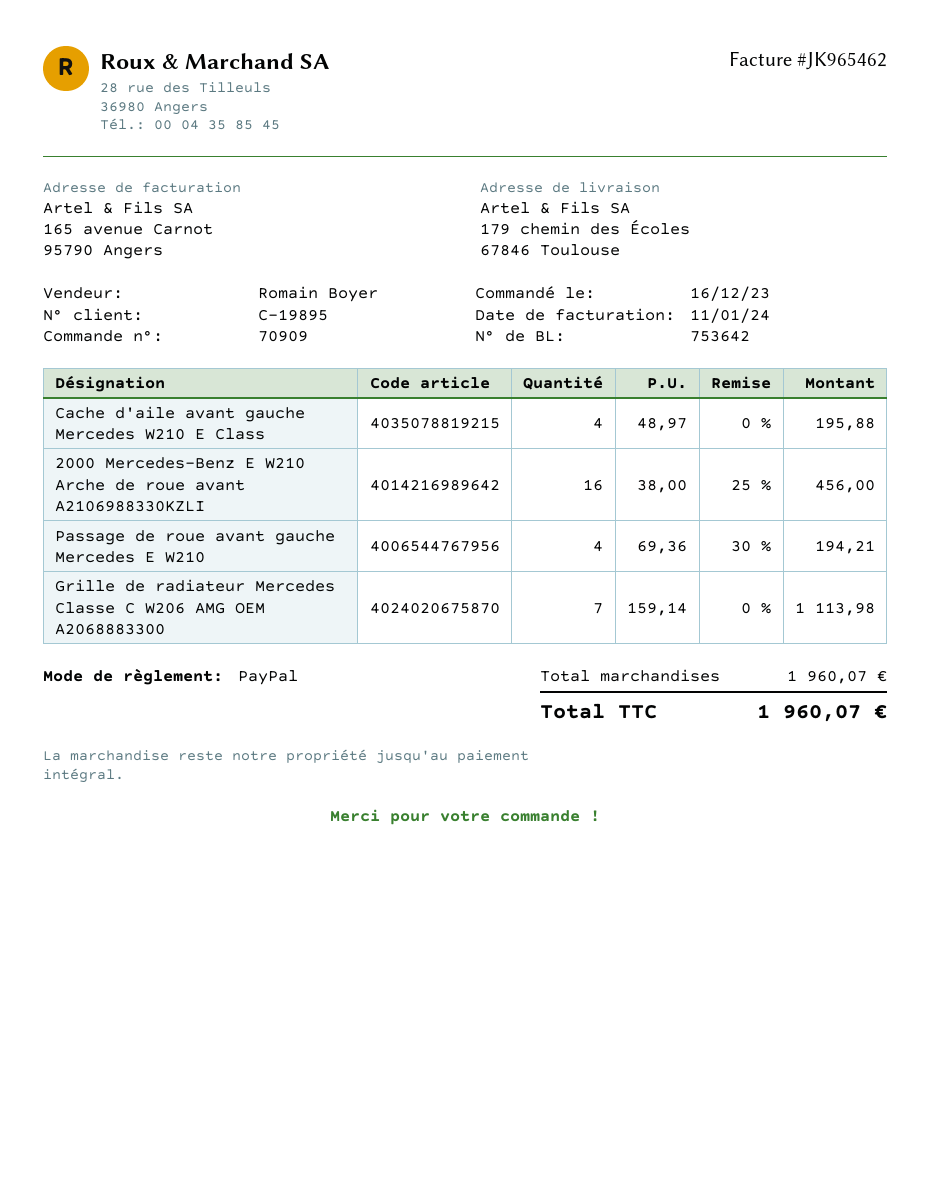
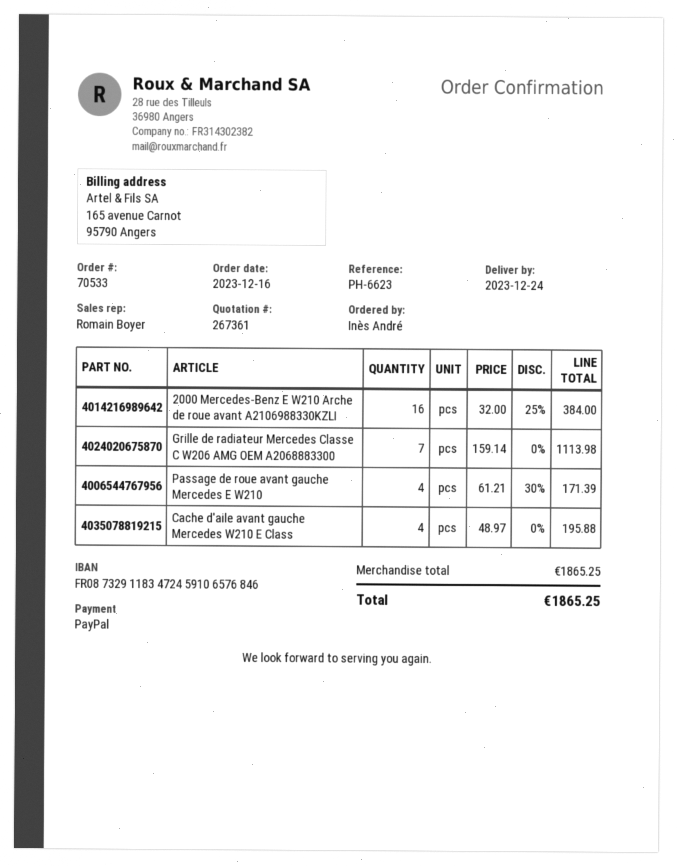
order number: 70909 -> 70533
2000 Mercedes-Benz E W210 Arche de roue avant A2106988330KZLI: 16 x 38.00 - 25% = 456.00 -> 16 x 32.00 - 25% = 384.00
Passage de roue avant gauche Mercedes E W210: 4 x 69.36 - 30% = 194.21 -> 4 x 61.21 - 30% = 171.39
subtotal: 1960.07 -> 1865.25
total: 1960.07 -> 1865.25

